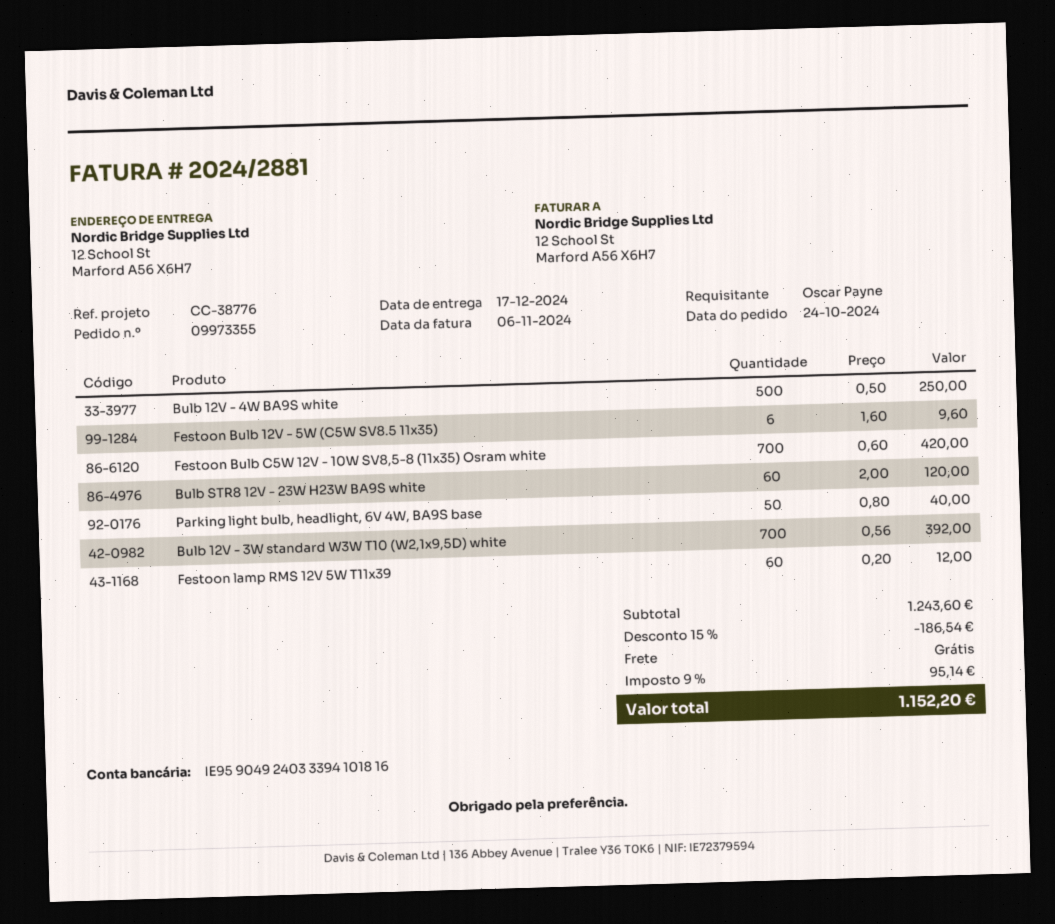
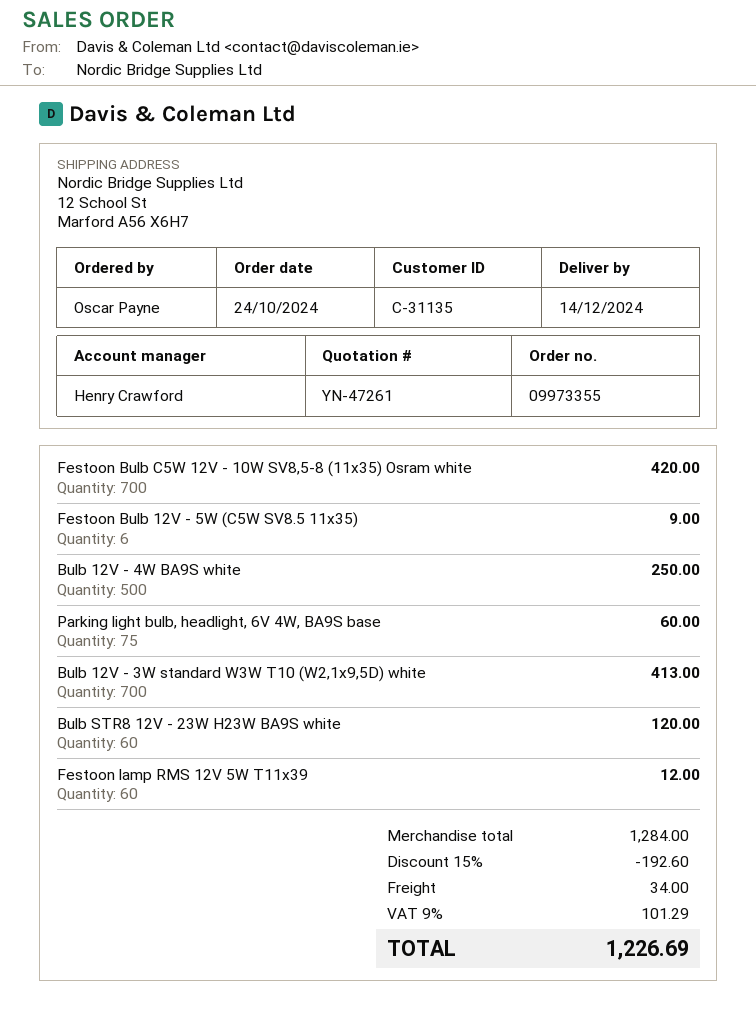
delivery date: 2024-12-17 -> 2024-12-14
Festoon Bulb 12V - 5W (C5W SV8.5 11x35): 6 for 9.60 -> 6 for 9.00
Parking light bulb, headlight, 6V 4W, BA9S base: 50 for 40.00 -> 75 for 60.00
Bulb 12V - 3W standard W3W T10 (W2,1x9,5D) white: 700 for 392.00 -> 700 for 413.00
subtotal: 1243.60 -> 1284.00
discount: 15% = 186.54 -> 15% = 192.60
shipping: 0.00 -> 34.00
tax: 9% = 95.14 -> 9% = 101.29
total: 1152.20 -> 1226.69

